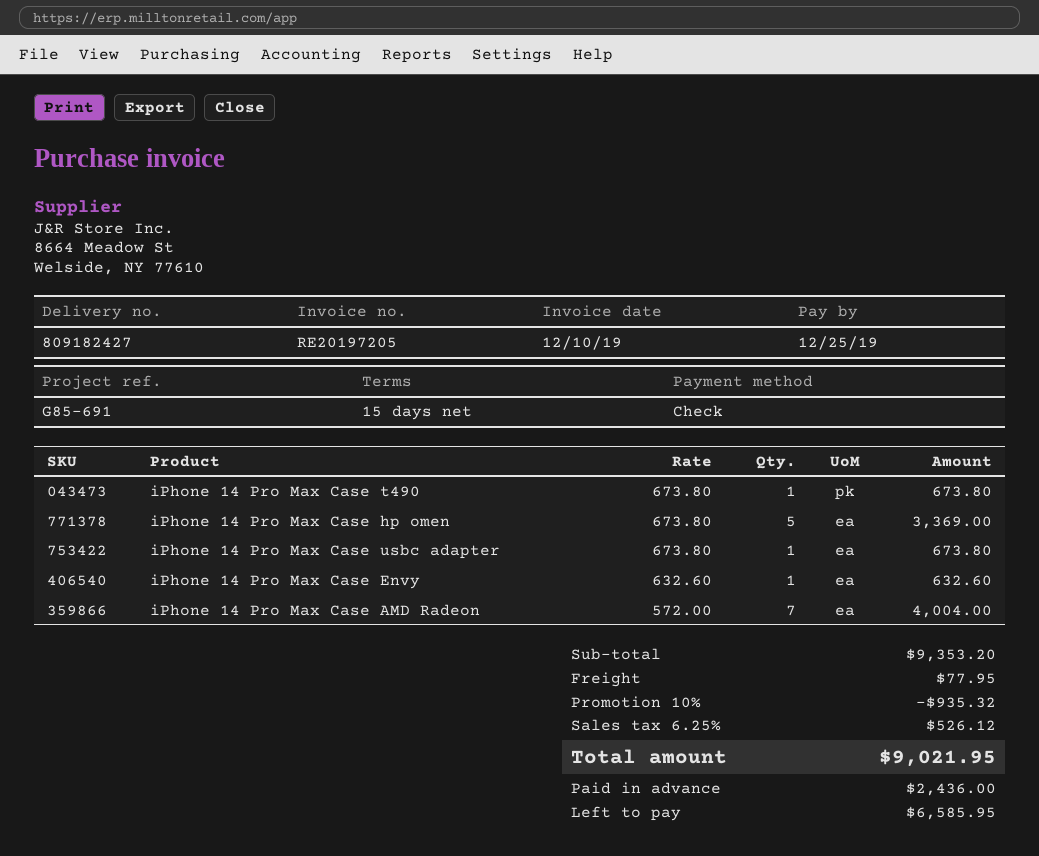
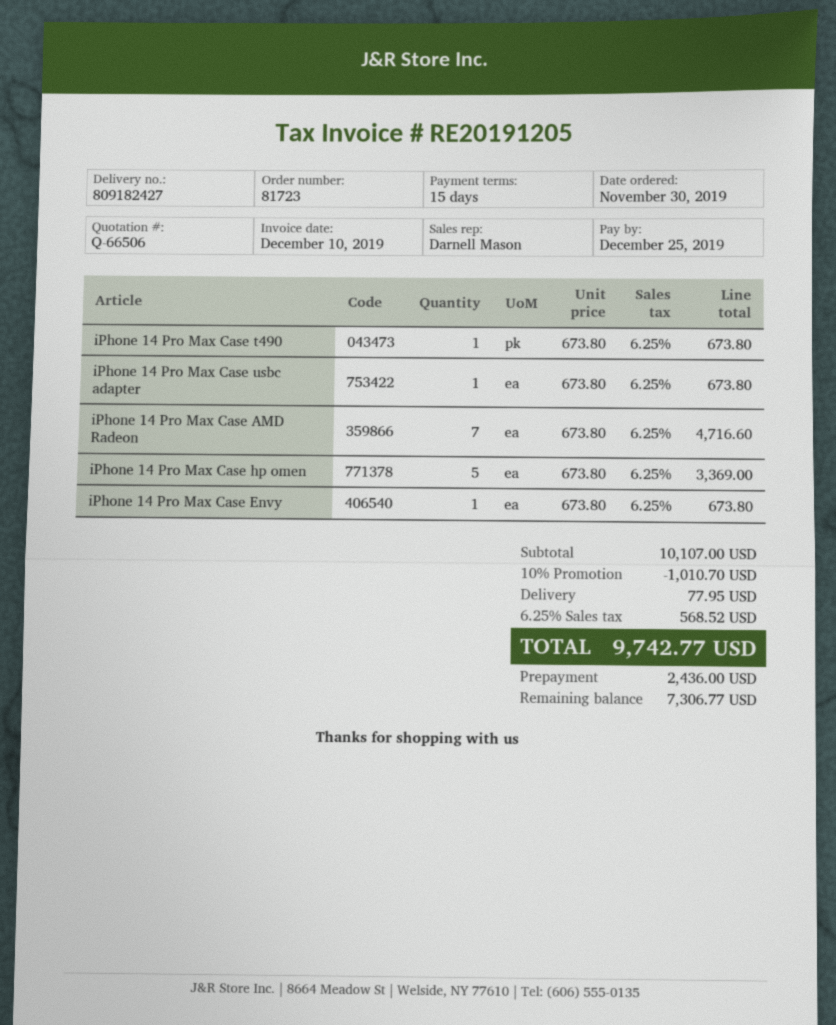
invoice number: RE20197205 -> RE20191205
iPhone 14 Pro Max Case Envy: 1 x 632.60 = 632.60 -> 1 x 673.80 = 673.80
iPhone 14 Pro Max Case AMD Radeon: 7 x 572.00 = 4004.00 -> 7 x 673.80 = 4716.60
subtotal: 9353.20 -> 10107.00
discount: 10% = 935.32 -> 10% = 1010.70
tax: 6.25% = 526.12 -> 6.25% = 568.52
total: 9021.95 -> 9742.77
balance: 6585.95 -> 7306.77

